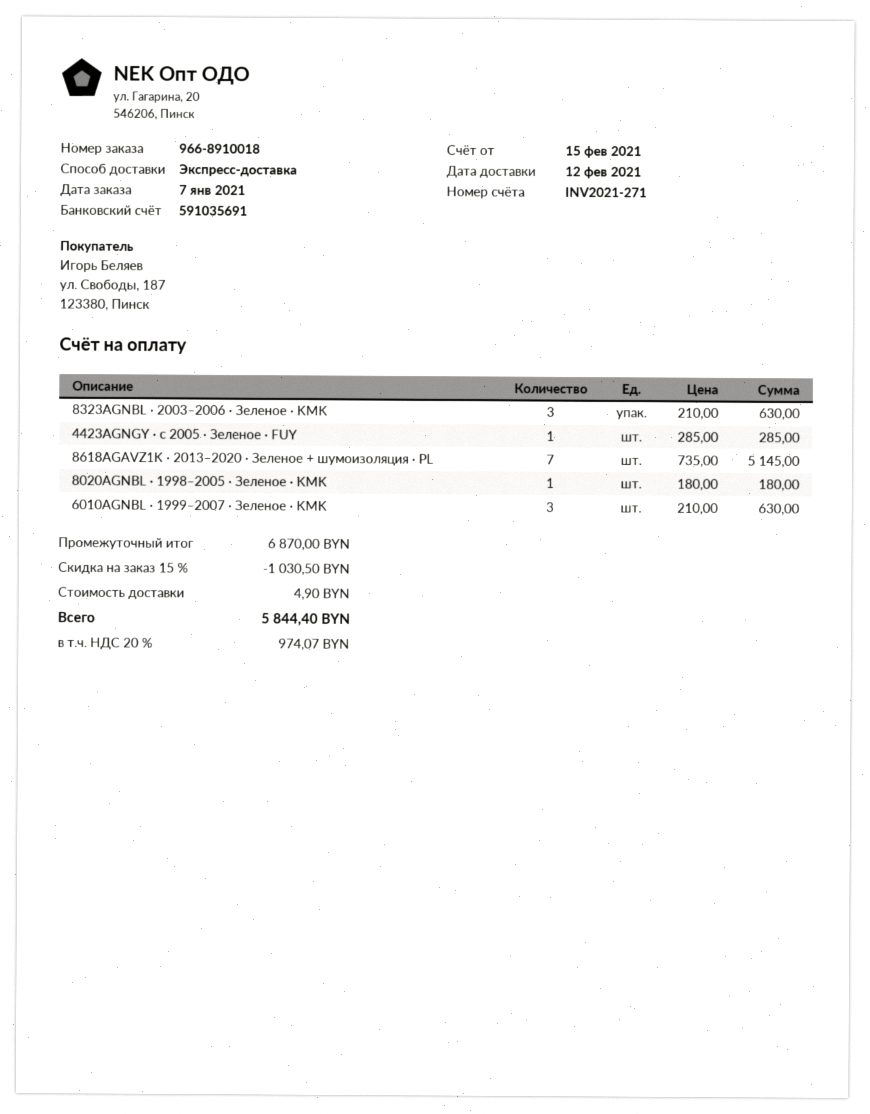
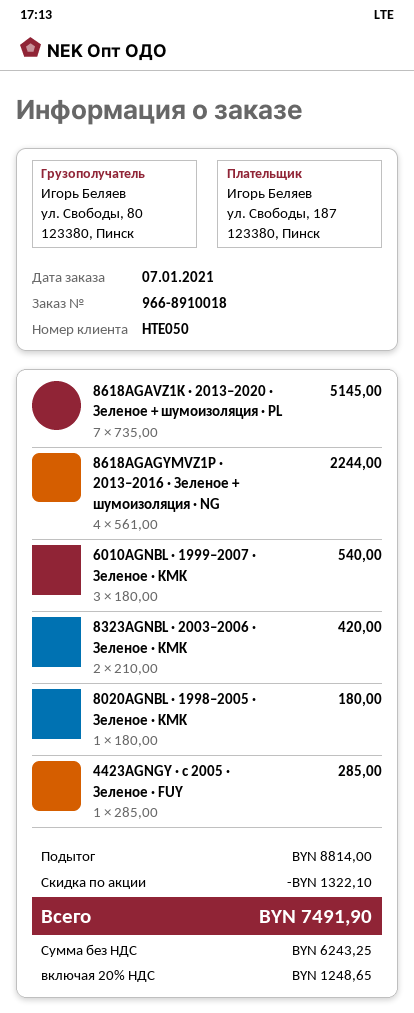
8323AGNBL · 2003–2006 · Зеленое · KMK: 3 x 210.00 = 630.00 -> 2 x 210.00 = 420.00
6010AGNBL · 1999–2007 · Зеленое · KMK: 3 x 210.00 = 630.00 -> 3 x 180.00 = 540.00
8618AGAGYMVZ1P · 2013–2016 · Зеленое + шумоизоляция · NG: none -> 4 x 561.00 = 2244.00
subtotal: 6870.00 -> 8814.00
discount: 1030.50 -> 1322.10
shipping: 4.90 -> none
tax: 20% = 974.07 -> 20% = 1248.65
total: 5844.40 -> 7491.90

